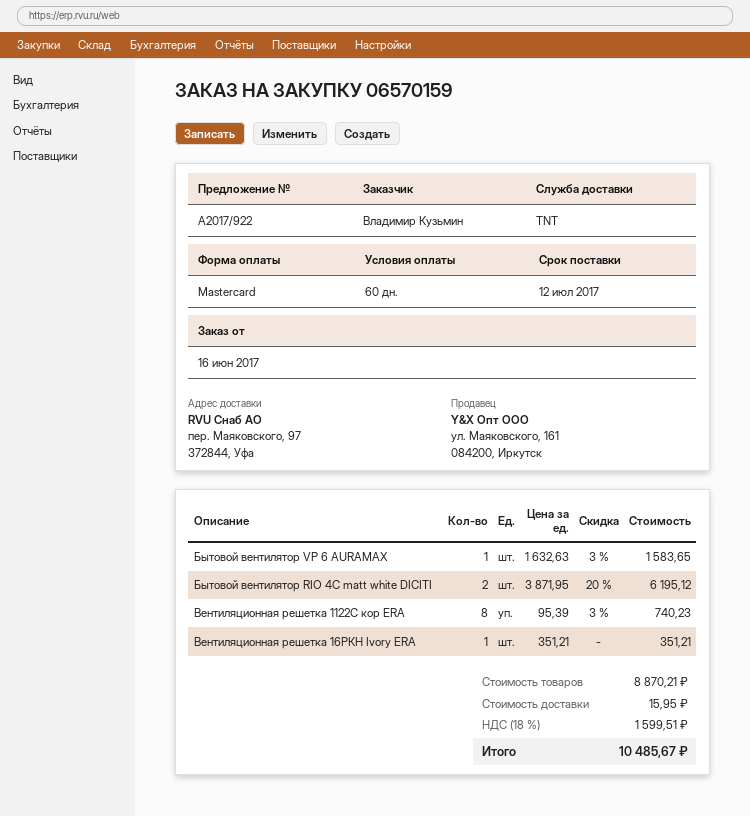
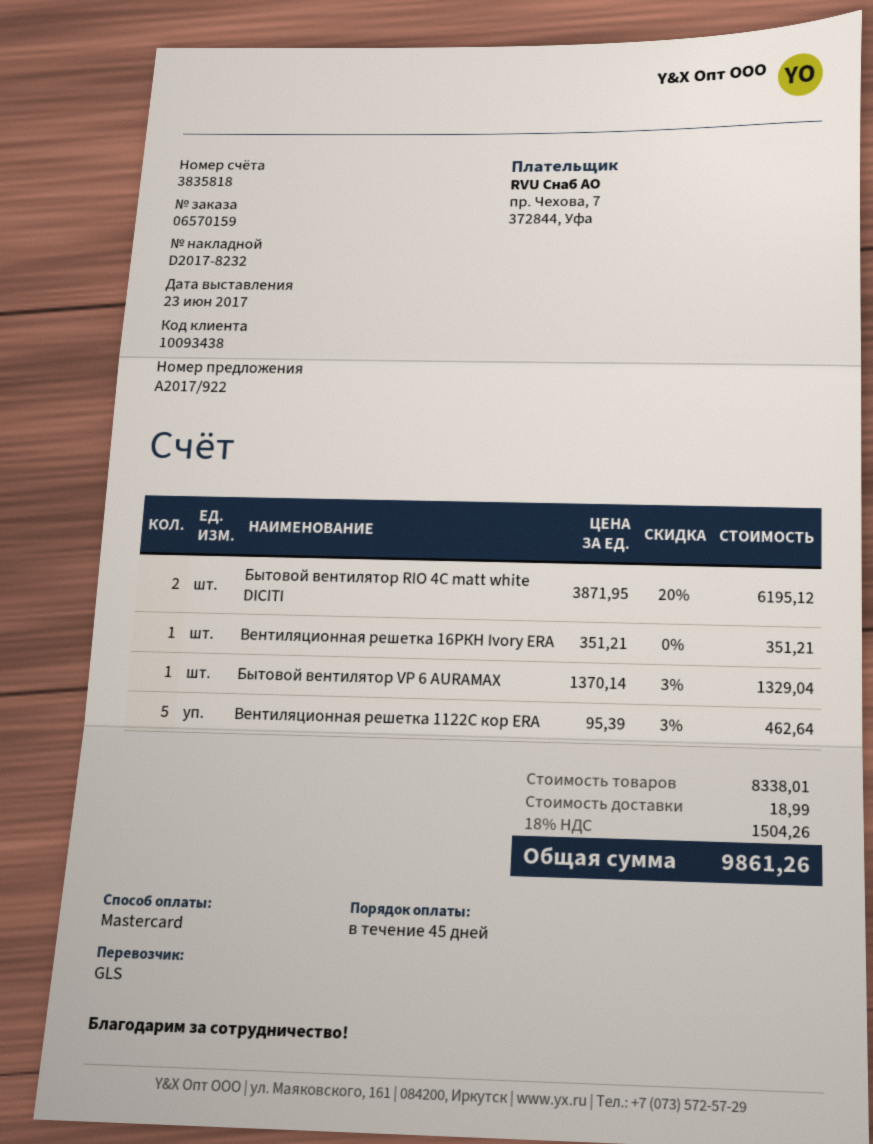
payment terms: 60 days -> 45 days
shipping method: TNT -> GLS
Бытовой вентилятор VP 6 AURAMAX: 1 x 1632.63 - 3% = 1583.65 -> 1 x 1370.14 - 3% = 1329.04
Вентиляционная решетка 1122С кор ERA: 8 x 95.39 - 3% = 740.23 -> 5 x 95.39 - 3% = 462.64
subtotal: 8870.21 -> 8338.01
shipping: 15.95 -> 18.99
tax: 18% = 1599.51 -> 18% = 1504.26
total: 10485.67 -> 9861.26

